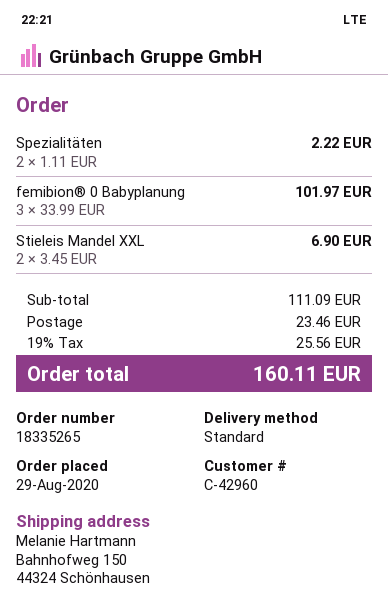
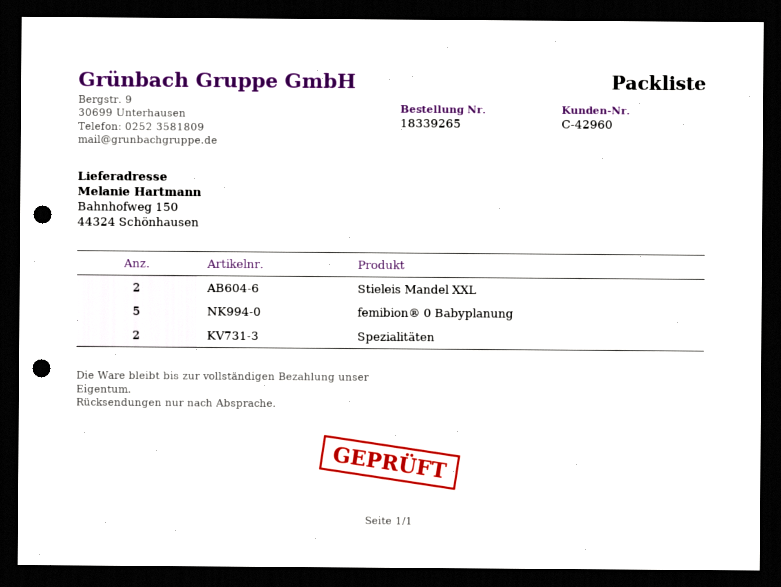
order number: 18335265 -> 18339265
femibion® 0 Babyplanung: 3 -> 5

